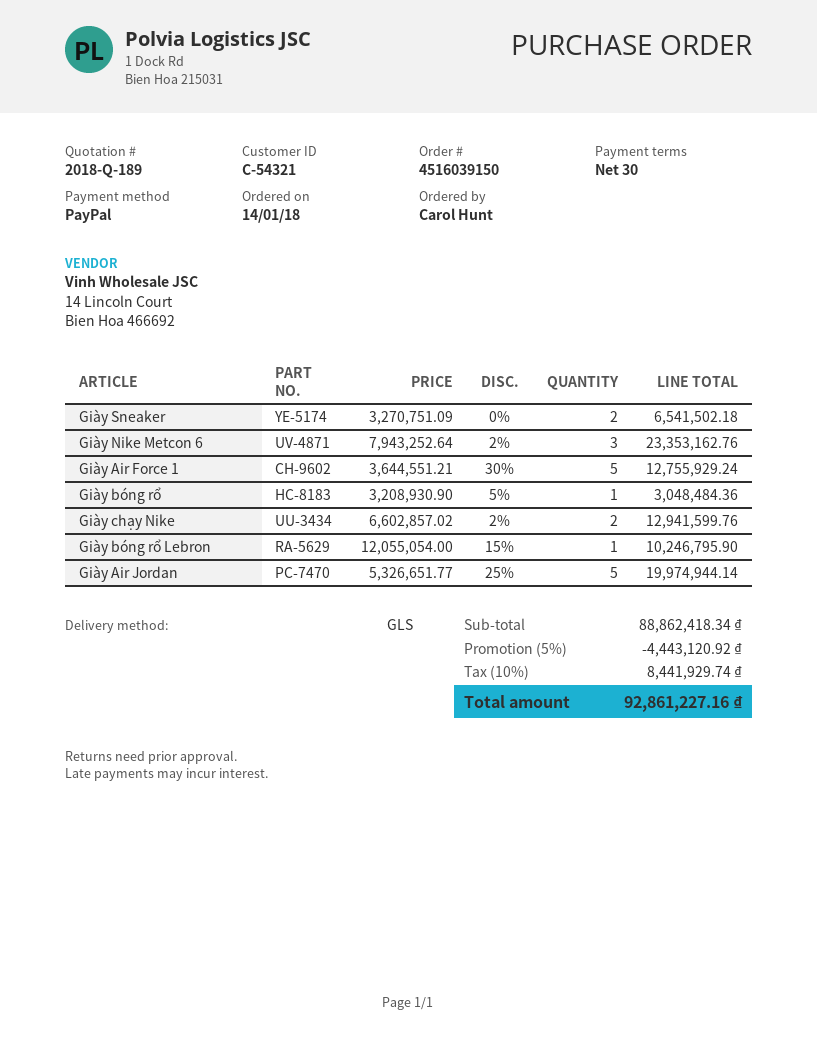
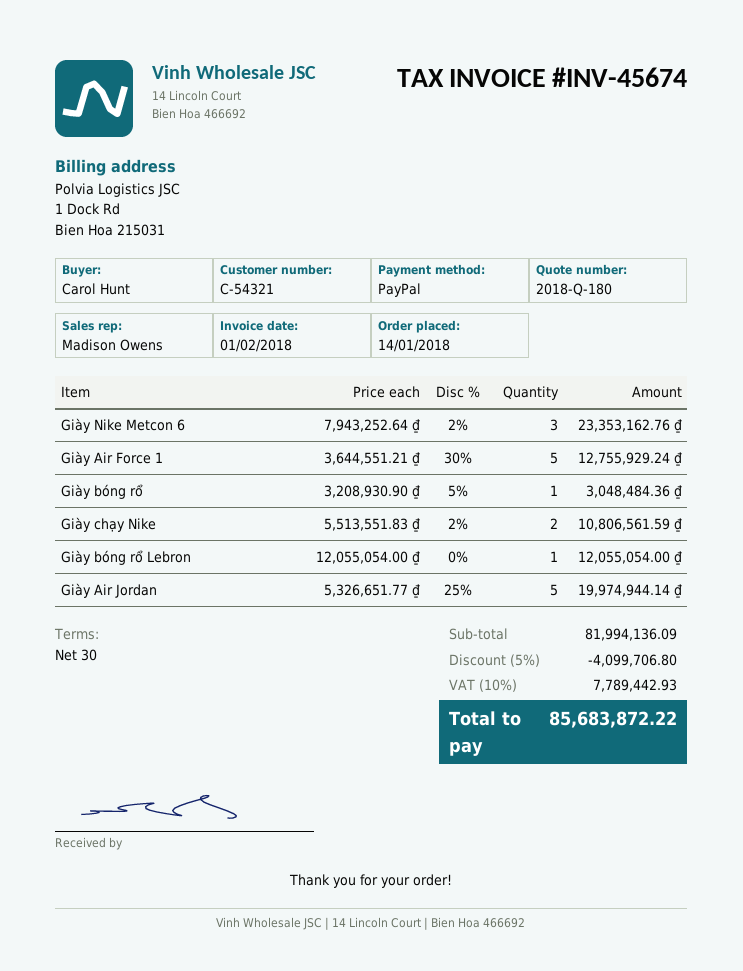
quote number: 2018-Q-189 -> 2018-Q-180
Giày Sneaker: 2 x 3270751.09 = 6541502.18 -> none
Giày chạy Nike: 2 x 6602857.02 - 2% = 12941599.76 -> 2 x 5513551.83 - 2% = 10806561.59
Giày bóng rổ Lebron: 1 x 12055054.00 - 15% = 10246795.90 -> 1 x 12055054.00 = 12055054.00
subtotal: 88862418.34 -> 81994136.09
discount: 5% = 4443120.92 -> 5% = 4099706.80
tax: 10% = 8441929.74 -> 10% = 7789442.93
total: 92861227.16 -> 85683872.22

